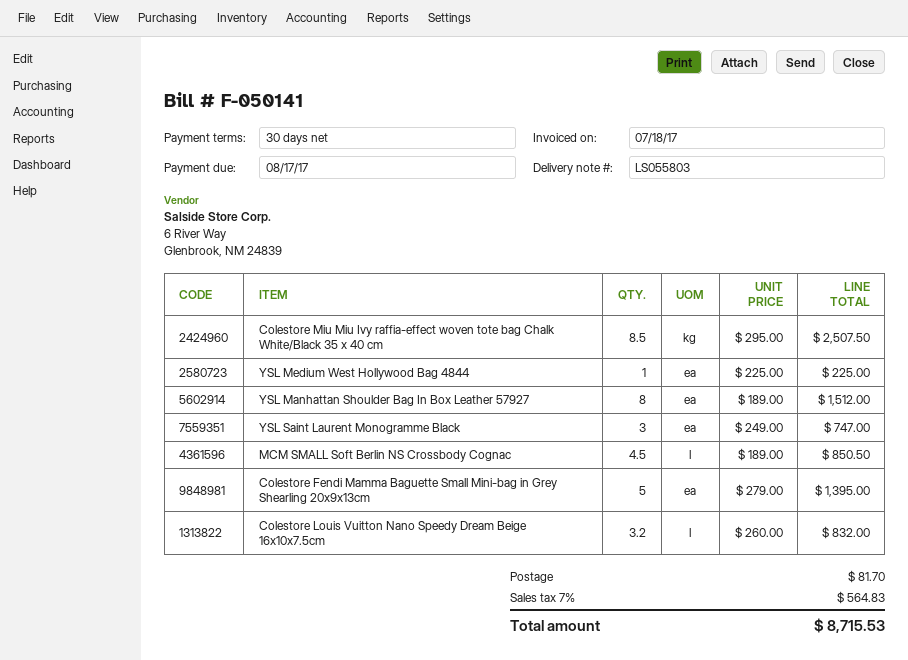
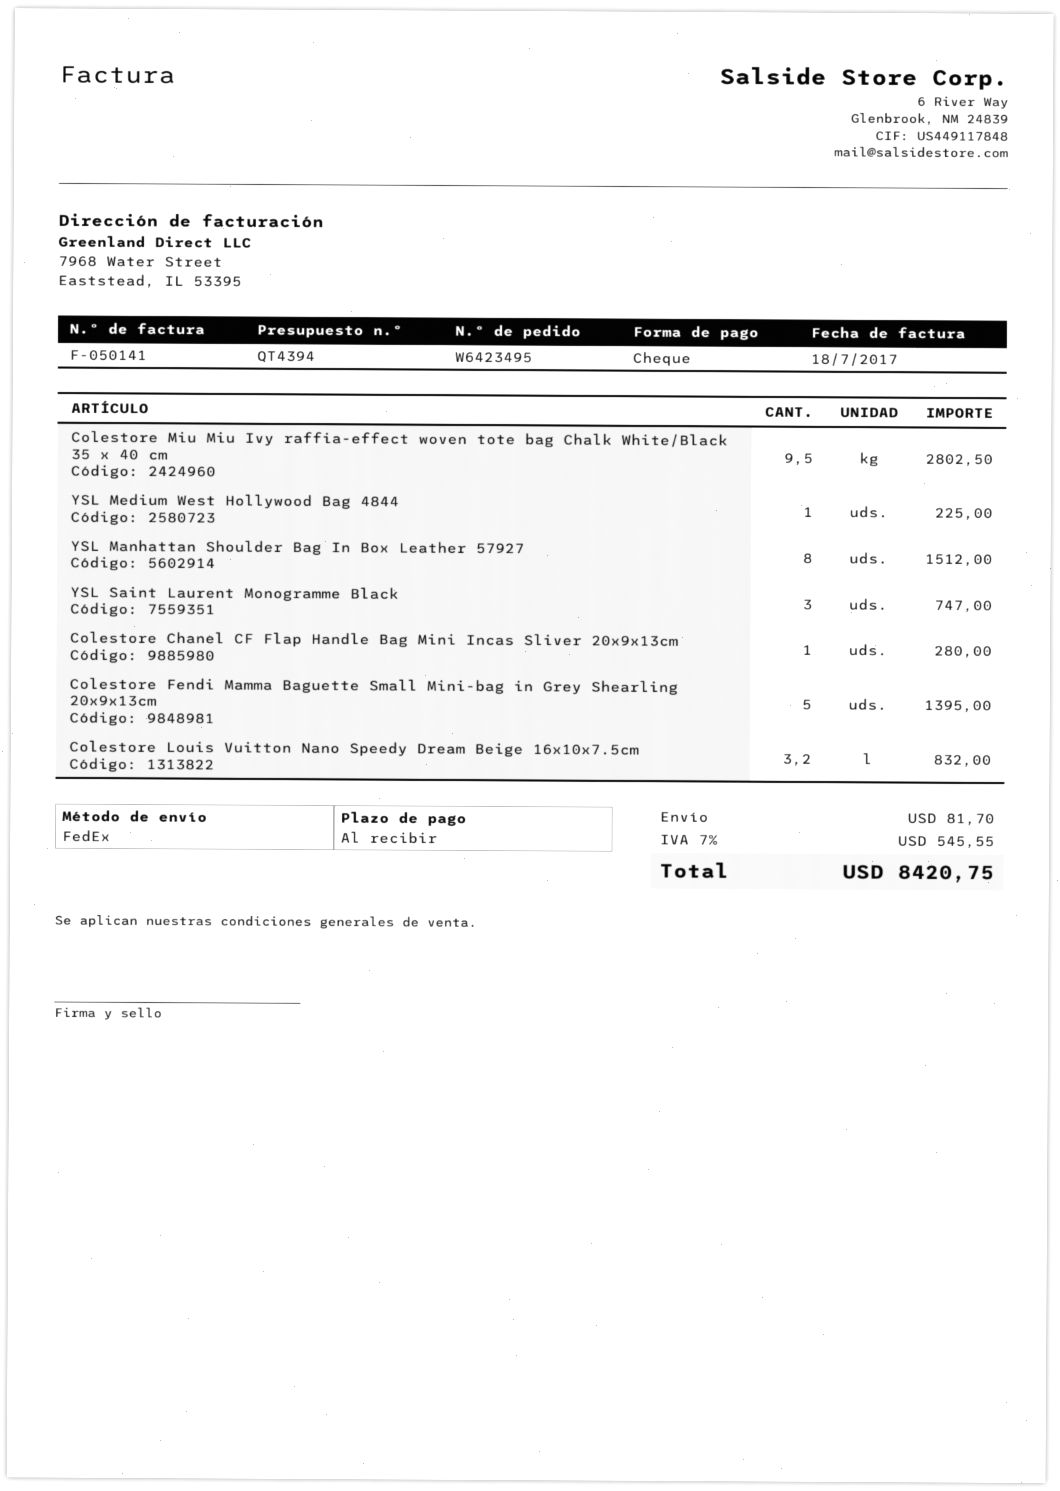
payment terms: 30 days -> on receipt
Colestore Miu Miu Ivy raffia-effect woven tote bag Chalk White/Black 35 x 40 cm: 8.5 for 2507.50 -> 9.5 for 2802.50
MCM SMALL Soft Berlin NS Crossbody Cognac: 4.5 for 850.50 -> none
Colestore Chanel CF Flap Handle Bag Mini Incas Sliver 20x9x13cm: none -> 1 for 280.00
tax: 7% = 564.83 -> 7% = 545.55
total: 8715.53 -> 8420.75

